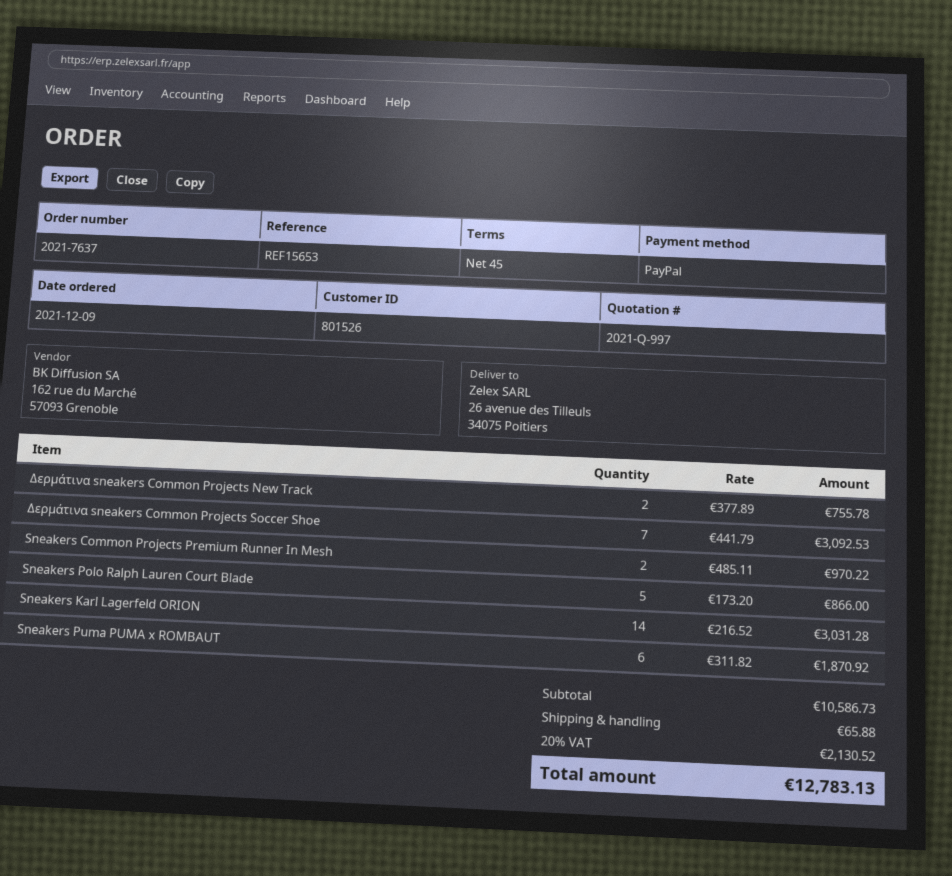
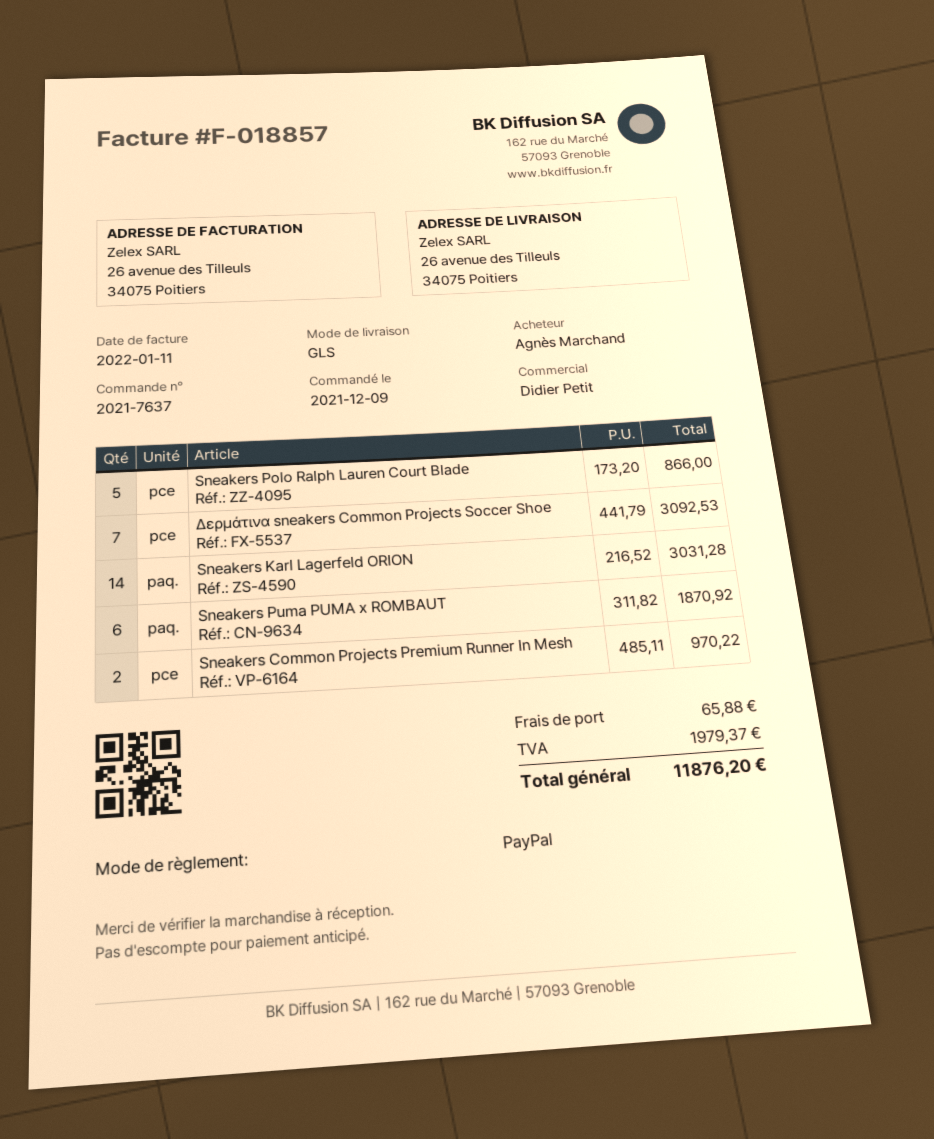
Δερμάτινα sneakers Common Projects New Track: 2 x 377.89 = 755.78 -> none
tax: 2130.52 -> 1979.37
total: 12783.13 -> 11876.20

